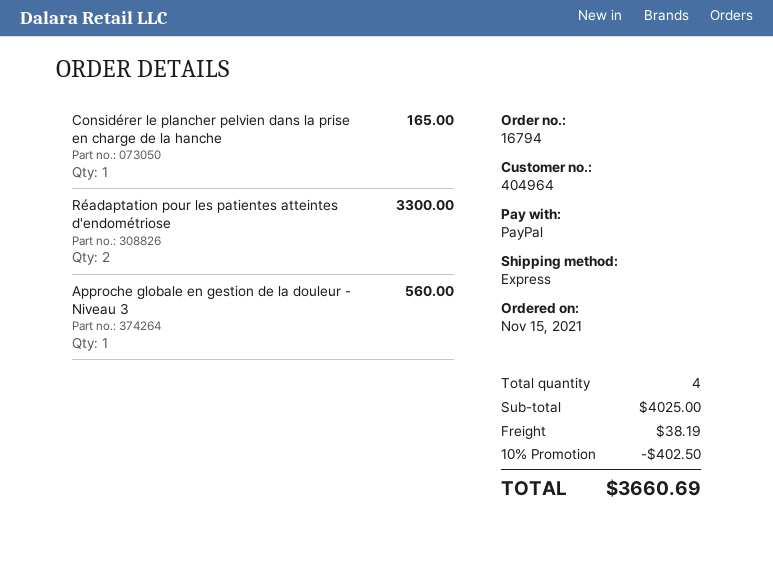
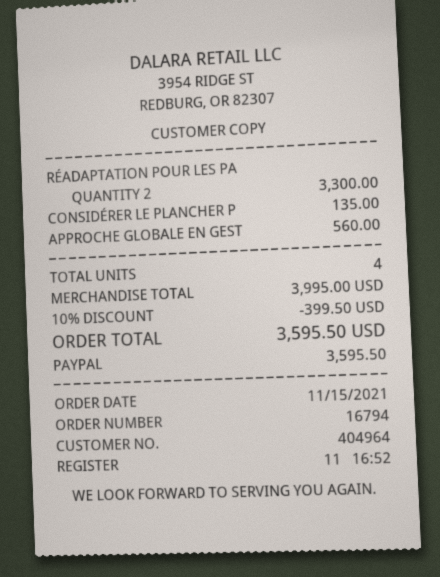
Considérer le plancher pelvien dans la prise en charge de la hanche: 1 for 165.00 -> 1 for 135.00
subtotal: 4025.00 -> 3995.00
discount: 10% = 402.50 -> 10% = 399.50
shipping: 38.19 -> none
total: 3660.69 -> 3595.50

